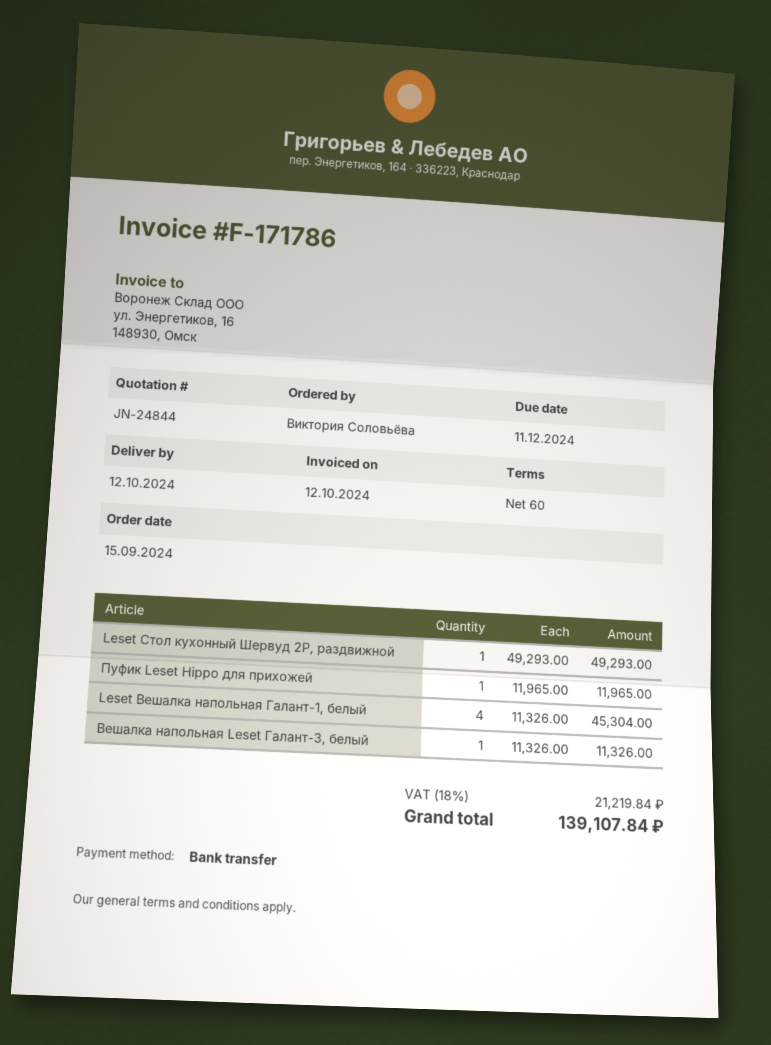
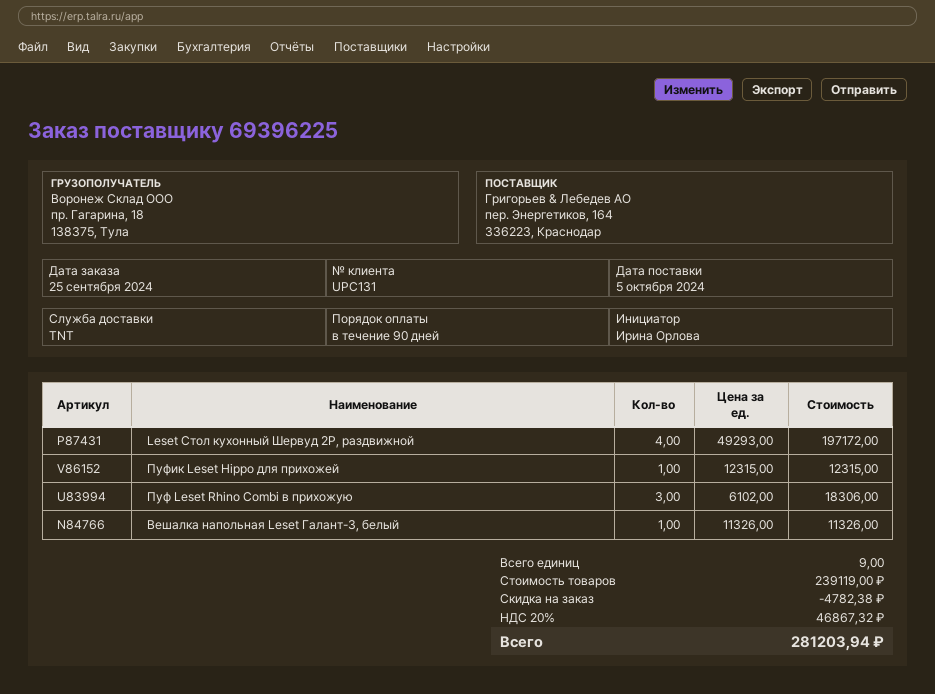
order date: 2024-09-15 -> 2024-09-25
delivery date: 2024-10-12 -> 2024-10-05
payment terms: 60 days -> 90 days
ordered by: Виктория Соловьёва -> Ирина Орлова
Leset Стол кухонный Шервуд 2Р, раздвижной: 1 x 49293.00 = 49293.00 -> 4 x 49293.00 = 197172.00
Пуфик Leset Hippo для прихожей: 1 x 11965.00 = 11965.00 -> 1 x 12315.00 = 12315.00
Leset Вешалка напольная Галант-1, белый: 4 x 11326.00 = 45304.00 -> none
Пуф Leset Rhino Combi в прихожую: none -> 3 x 6102.00 = 18306.00
discount: none -> 4782.38
tax: 18% = 21219.84 -> 20% = 46867.32
total: 139107.84 -> 281203.94

